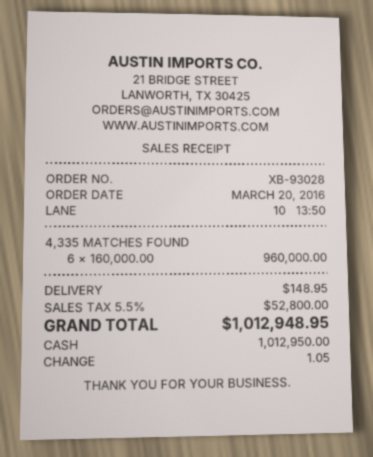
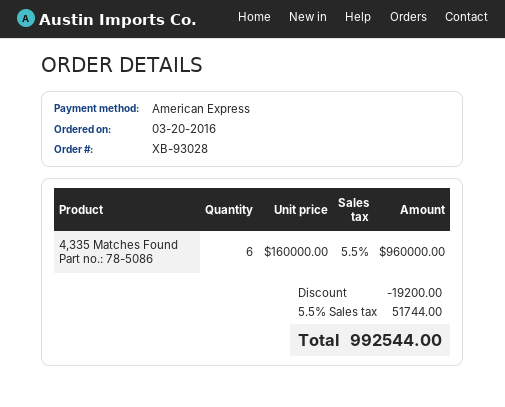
payment method: cash -> American Express
discount: none -> 19200.00
shipping: 148.95 -> none
tax: 5.5% = 52800.00 -> 5.5% = 51744.00
total: 1012948.95 -> 992544.00

